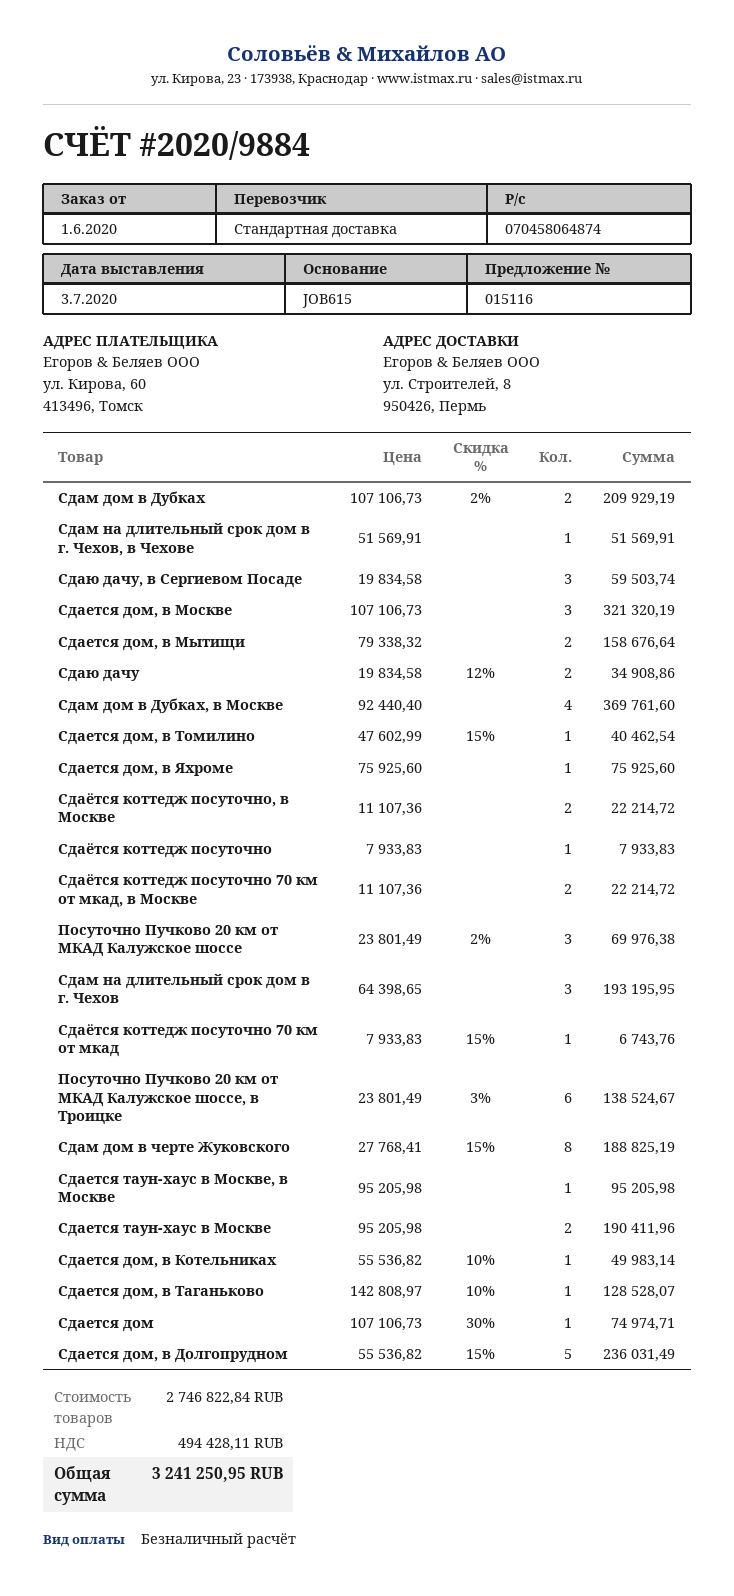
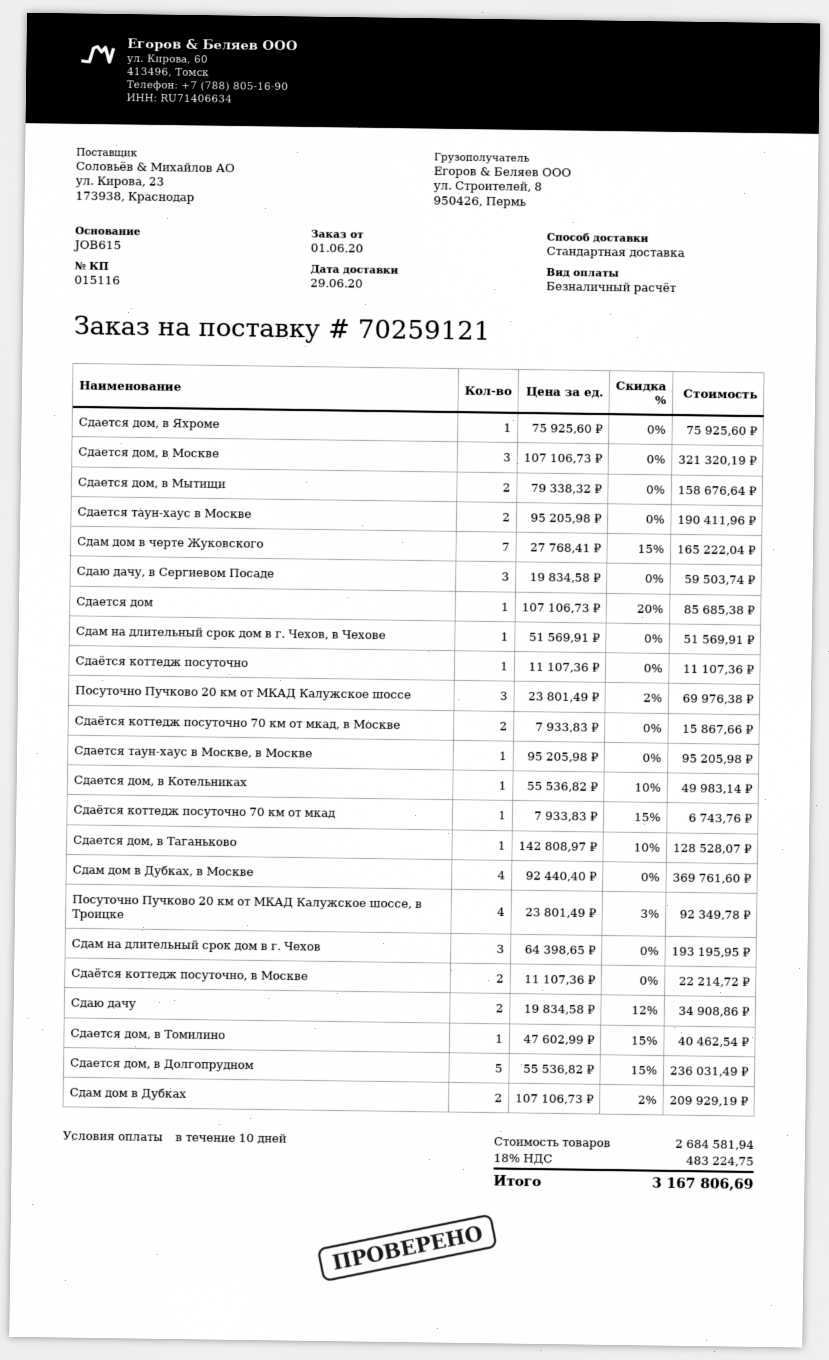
Сдаётся коттедж посуточно: 1 x 7933.83 = 7933.83 -> 1 x 11107.36 = 11107.36
Сдаётся коттедж посуточно 70 км от мкад, в Москве: 2 x 11107.36 = 22214.72 -> 2 x 7933.83 = 15867.66
Посуточно Пучково 20 км от МКАД Калужское шоссе, в Троицке: 6 x 23801.49 - 3% = 138524.67 -> 4 x 23801.49 - 3% = 92349.78
Сдам дом в черте Жуковского: 8 x 27768.41 - 15% = 188825.19 -> 7 x 27768.41 - 15% = 165222.04
Сдается дом: 1 x 107106.73 - 30% = 74974.71 -> 1 x 107106.73 - 20% = 85685.38
subtotal: 2746822.84 -> 2684581.94
tax: 494428.11 -> 483224.75
total: 3241250.95 -> 3167806.69

